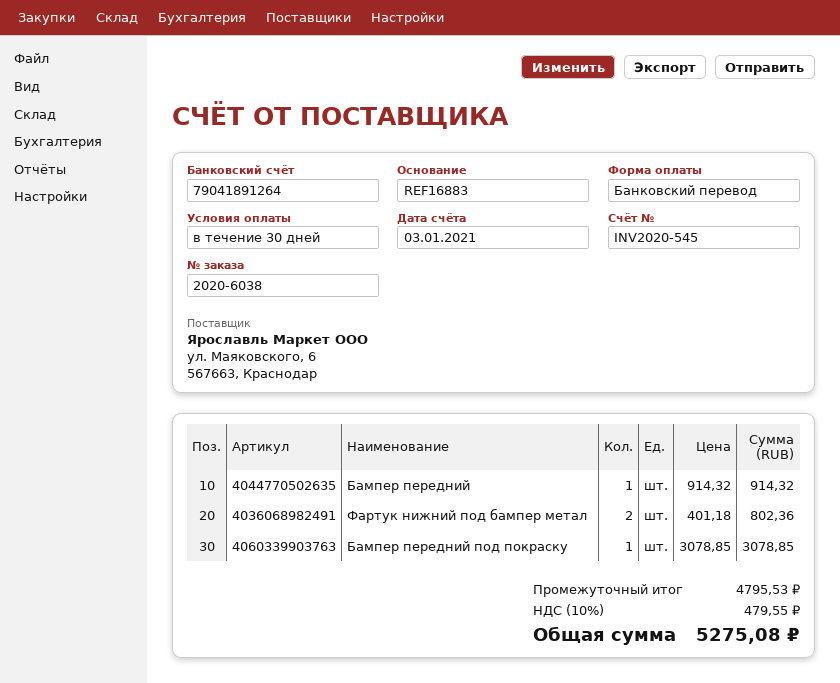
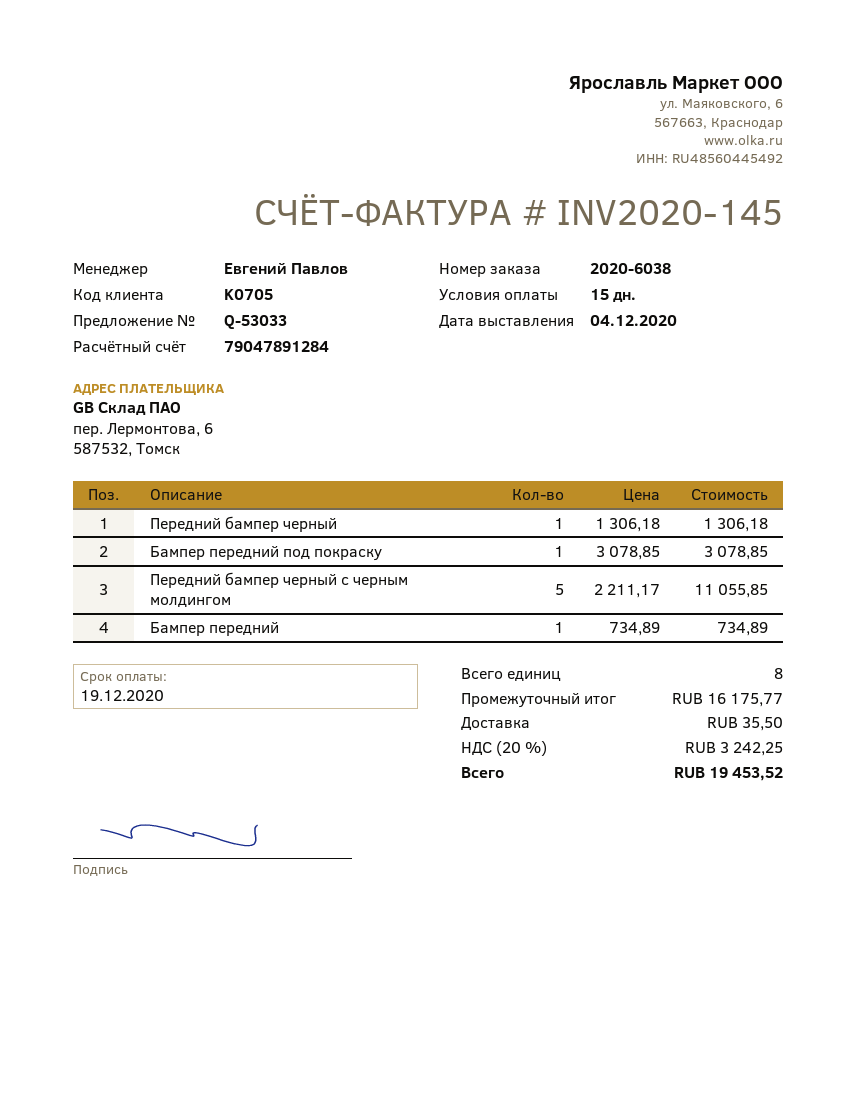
invoice number: INV2020-545 -> INV2020-145
invoice date: 2021-01-03 -> 2020-12-04
payment terms: 30 days -> 15 days
bank account: 79041891264 -> 79047891284
Бампер передний: 1 x 914.32 = 914.32 -> 1 x 734.89 = 734.89
Фартук нижний под бампер метал: 2 x 401.18 = 802.36 -> none
Передний бампер черный: none -> 1 x 1306.18 = 1306.18
Передний бампер черный с черным молдингом: none -> 5 x 2211.17 = 11055.85
subtotal: 4795.53 -> 16175.77
shipping: none -> 35.50
tax: 10% = 479.55 -> 20% = 3242.25
total: 5275.08 -> 19453.52

